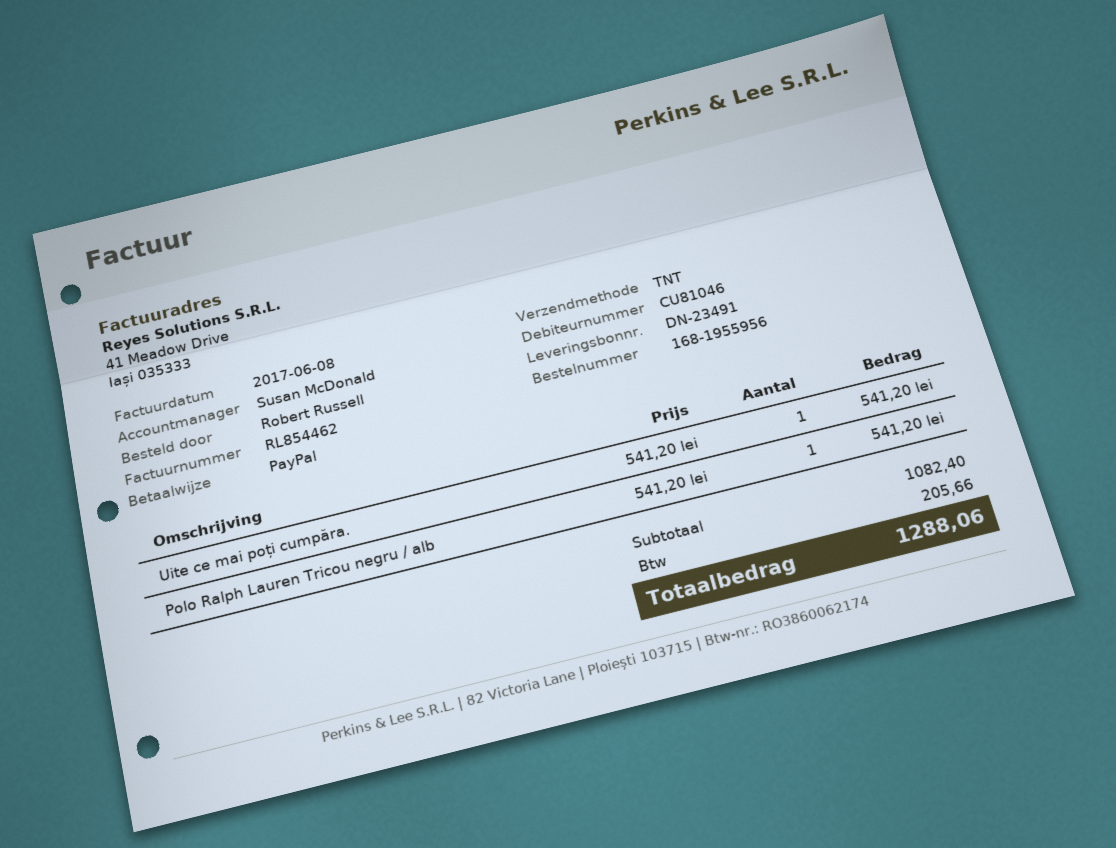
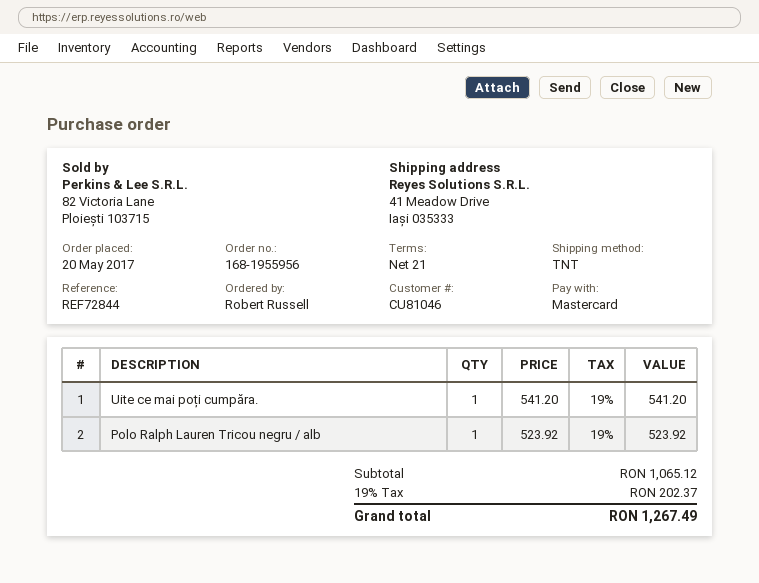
payment method: PayPal -> Mastercard
Polo Ralph Lauren Tricou negru / alb: 1 x 541.20 = 541.20 -> 1 x 523.92 = 523.92
subtotal: 1082.40 -> 1065.12
tax: 205.66 -> 202.37
total: 1288.06 -> 1267.49

